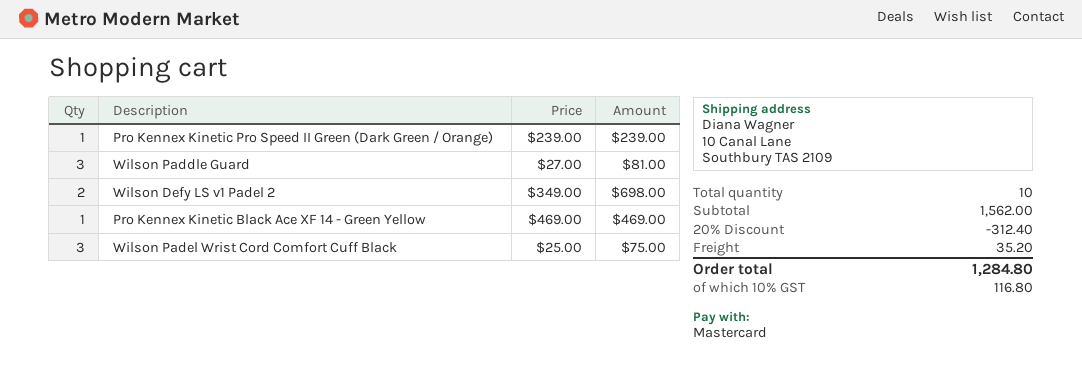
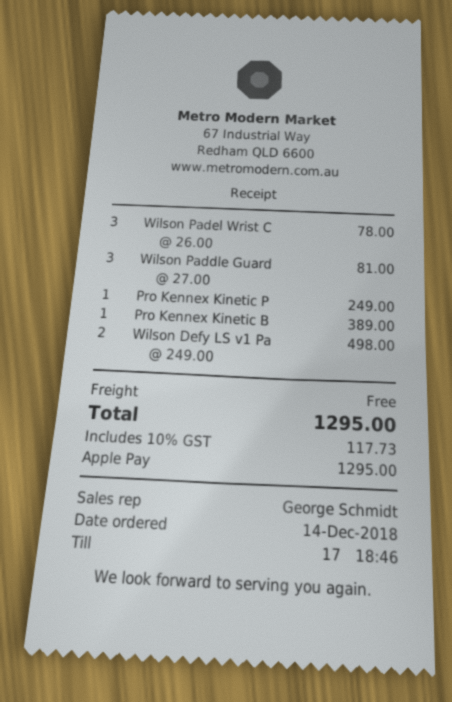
payment method: Mastercard -> Apple Pay
Pro Kennex Kinetic Pro Speed II Green (Dark Green / Orange): 1 x 239.00 = 239.00 -> 1 x 249.00 = 249.00
Wilson Defy LS v1 Padel 2: 2 x 349.00 = 698.00 -> 2 x 249.00 = 498.00
Pro Kennex Kinetic Black Ace XF 14 - Green Yellow: 1 x 469.00 = 469.00 -> 1 x 389.00 = 389.00
Wilson Padel Wrist Cord Comfort Cuff Black: 3 x 25.00 = 75.00 -> 3 x 26.00 = 78.00
discount: 20% = 312.40 -> none
shipping: 35.20 -> 0.00
tax: 10% = 116.80 -> 10% = 117.73
total: 1284.80 -> 1295.00

